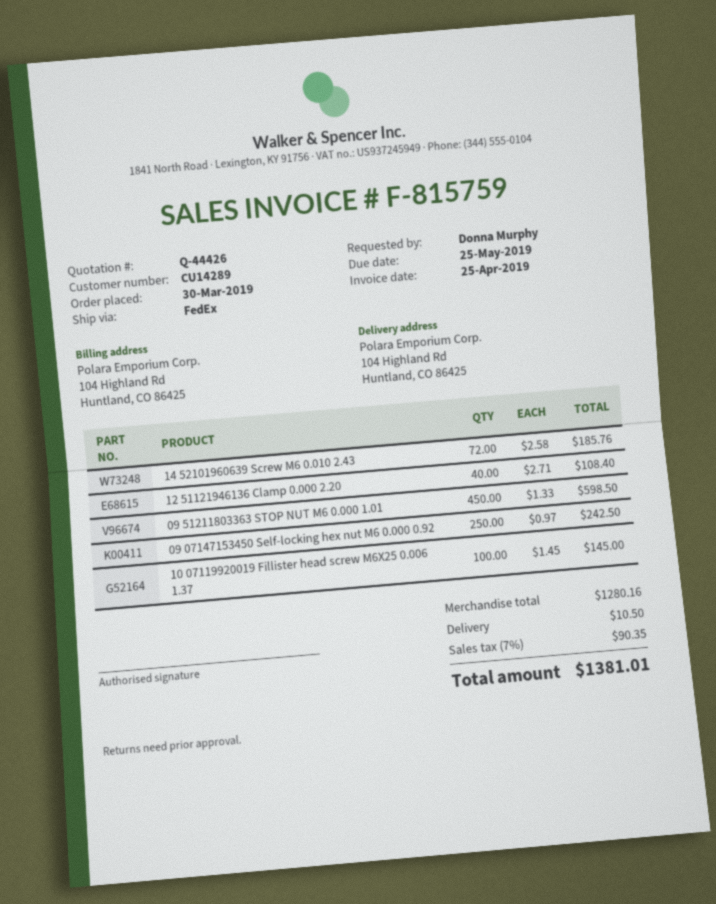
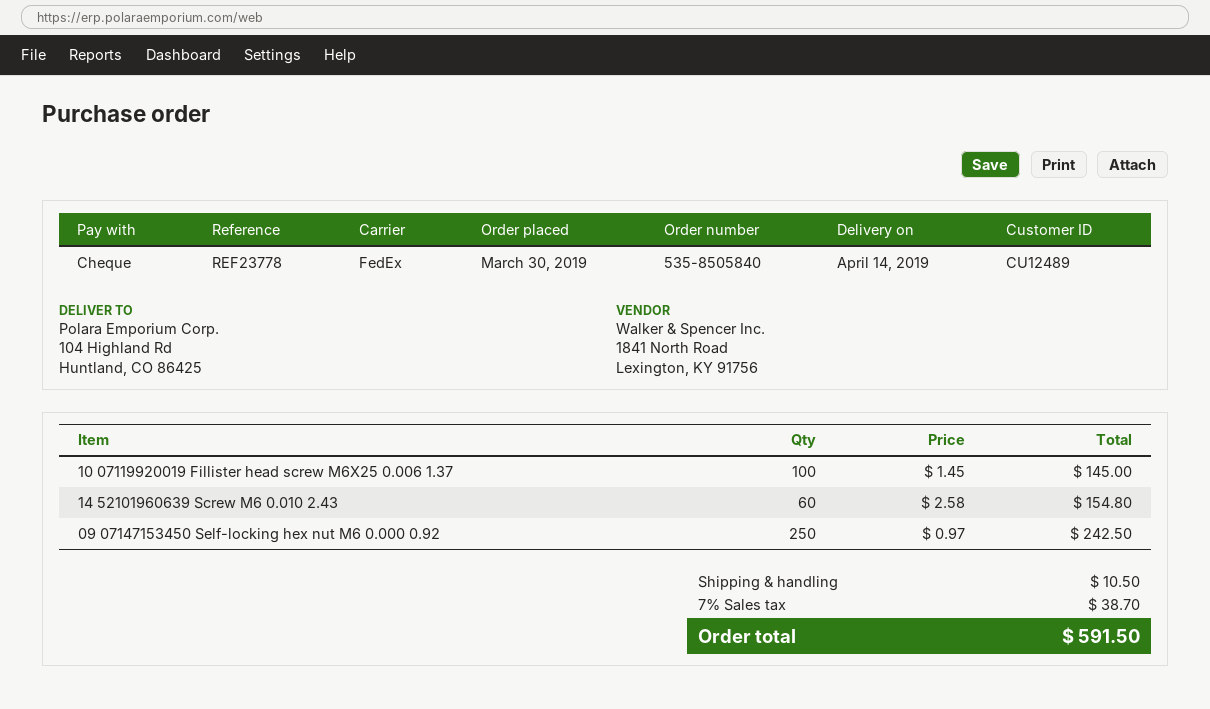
customer number: CU14289 -> CU12489
14 52101960639 Screw M6 0.010 2.43: 72 x 2.58 = 185.76 -> 60 x 2.58 = 154.80
12 51121946136 Clamp 0.000 2.20: 40 x 2.71 = 108.40 -> none
09 51211803363 STOP NUT M6 0.000 1.01: 450 x 1.33 = 598.50 -> none
tax: 7% = 90.35 -> 7% = 38.70
total: 1381.01 -> 591.50

